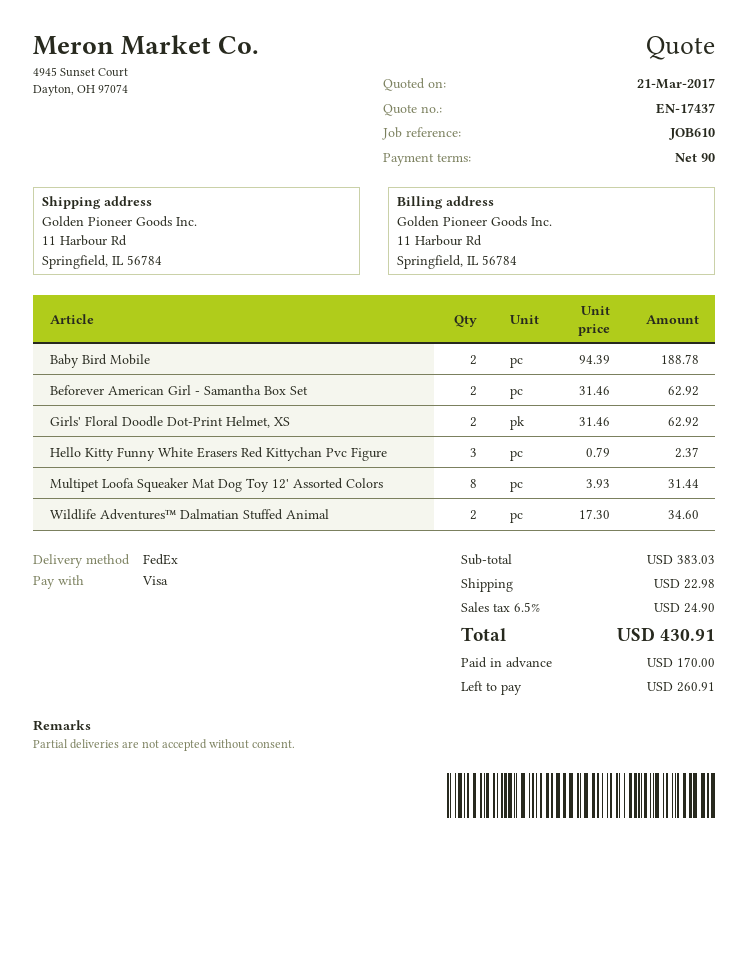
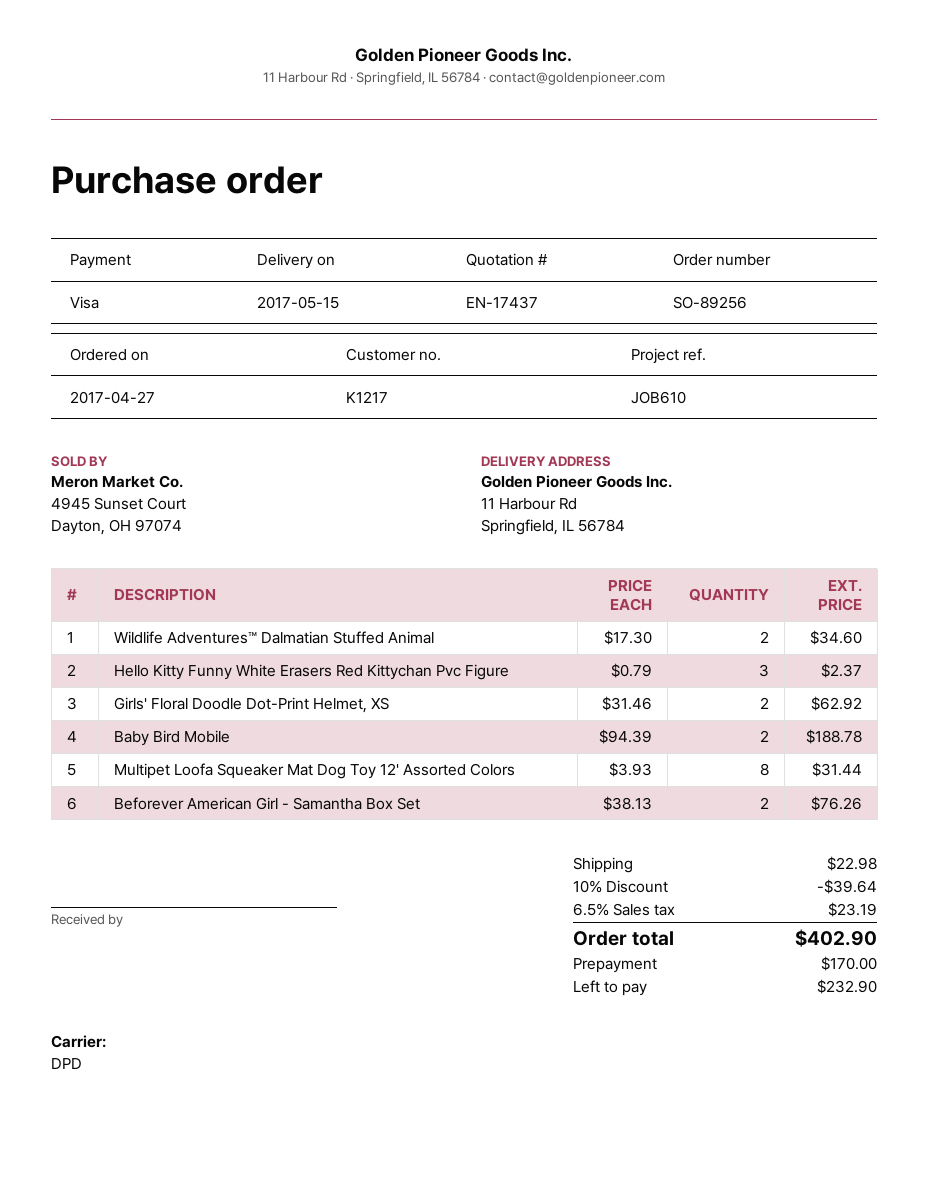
shipping method: FedEx -> DPD
Beforever American Girl - Samantha Box Set: 2 x 31.46 = 62.92 -> 2 x 38.13 = 76.26
discount: none -> 10% = 39.64
tax: 6.5% = 24.90 -> 6.5% = 23.19
total: 430.91 -> 402.90
balance: 260.91 -> 232.90

